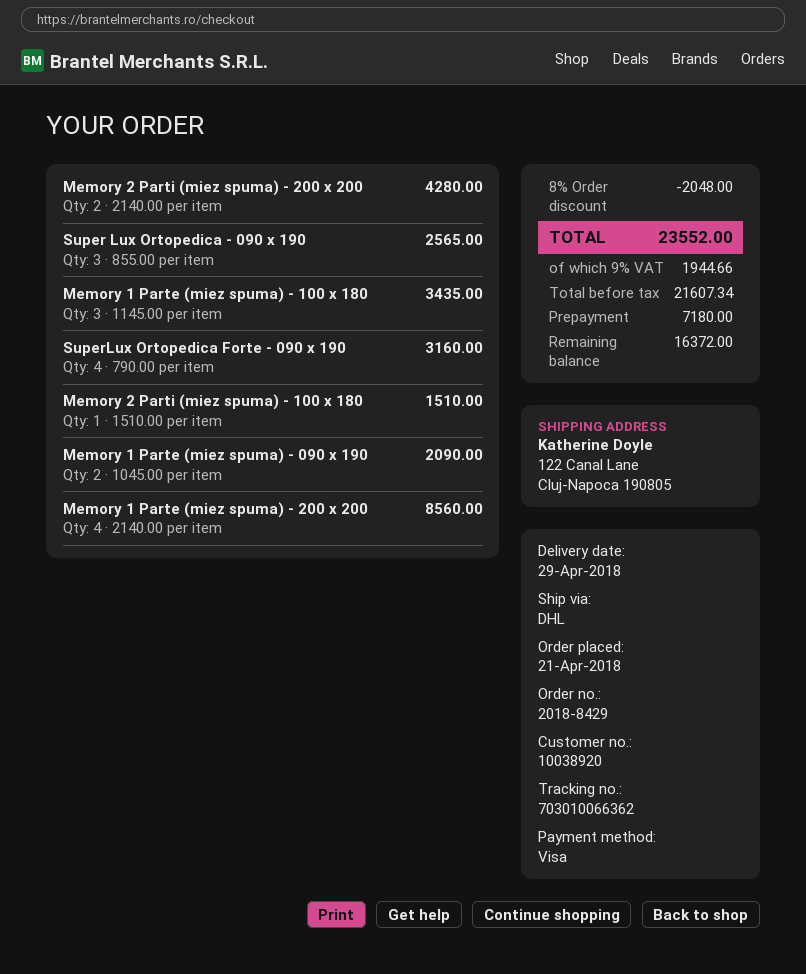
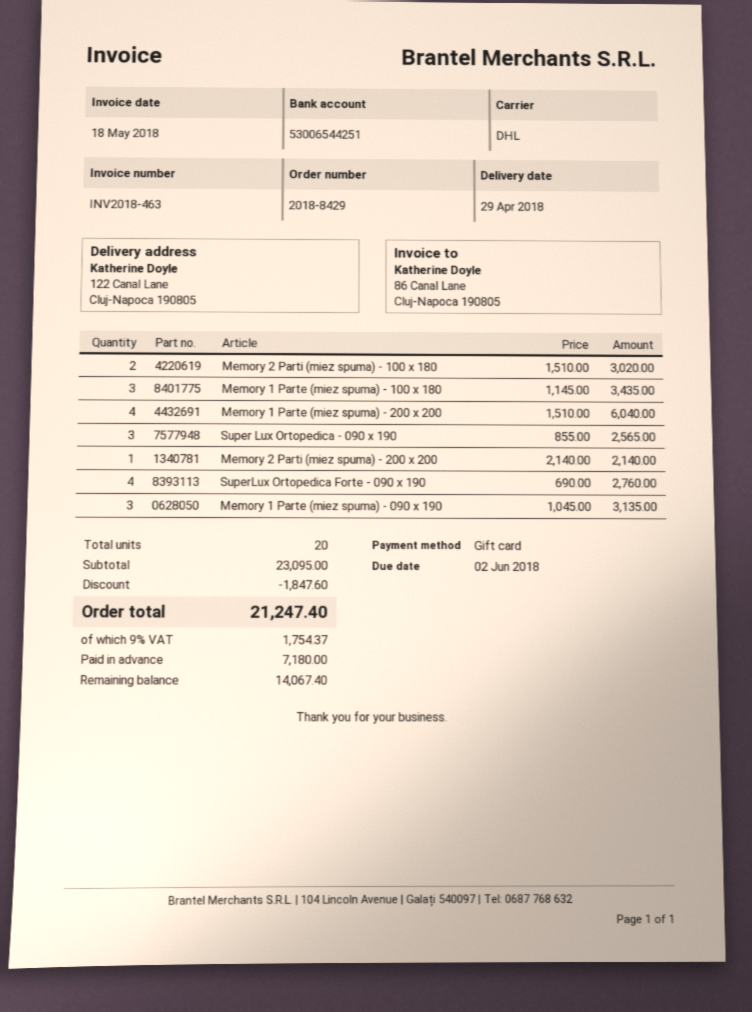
payment method: Visa -> gift card
Memory 2 Parti (miez spuma) - 200 x 200: 2 x 2140.00 = 4280.00 -> 1 x 2140.00 = 2140.00
SuperLux Ortopedica Forte - 090 x 190: 4 x 790.00 = 3160.00 -> 4 x 690.00 = 2760.00
Memory 2 Parti (miez spuma) - 100 x 180: 1 x 1510.00 = 1510.00 -> 2 x 1510.00 = 3020.00
Memory 1 Parte (miez spuma) - 090 x 190: 2 x 1045.00 = 2090.00 -> 3 x 1045.00 = 3135.00
Memory 1 Parte (miez spuma) - 200 x 200: 4 x 2140.00 = 8560.00 -> 4 x 1510.00 = 6040.00
discount: 2048.00 -> 1847.60
tax: 9% = 1944.66 -> 9% = 1754.37
total: 23552.00 -> 21247.40
balance: 16372.00 -> 14067.40

